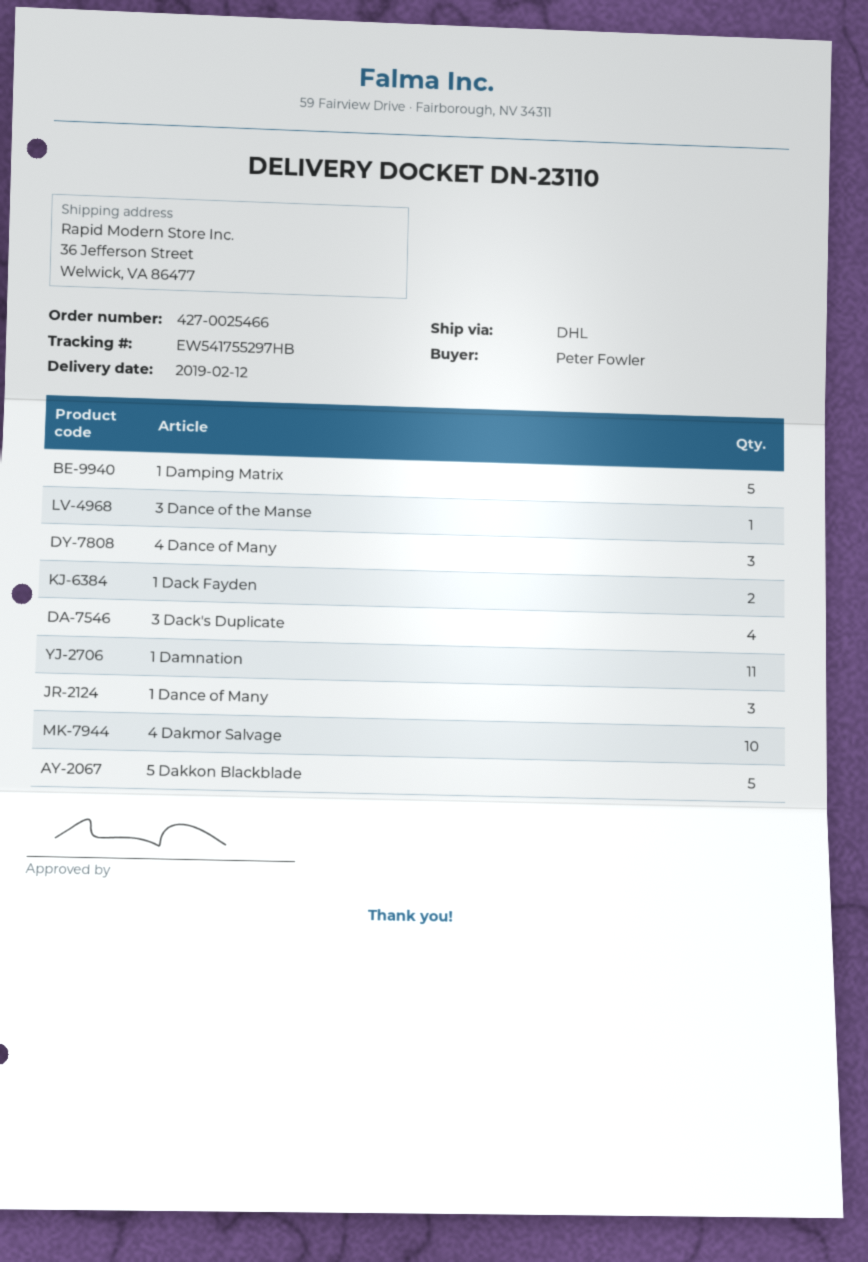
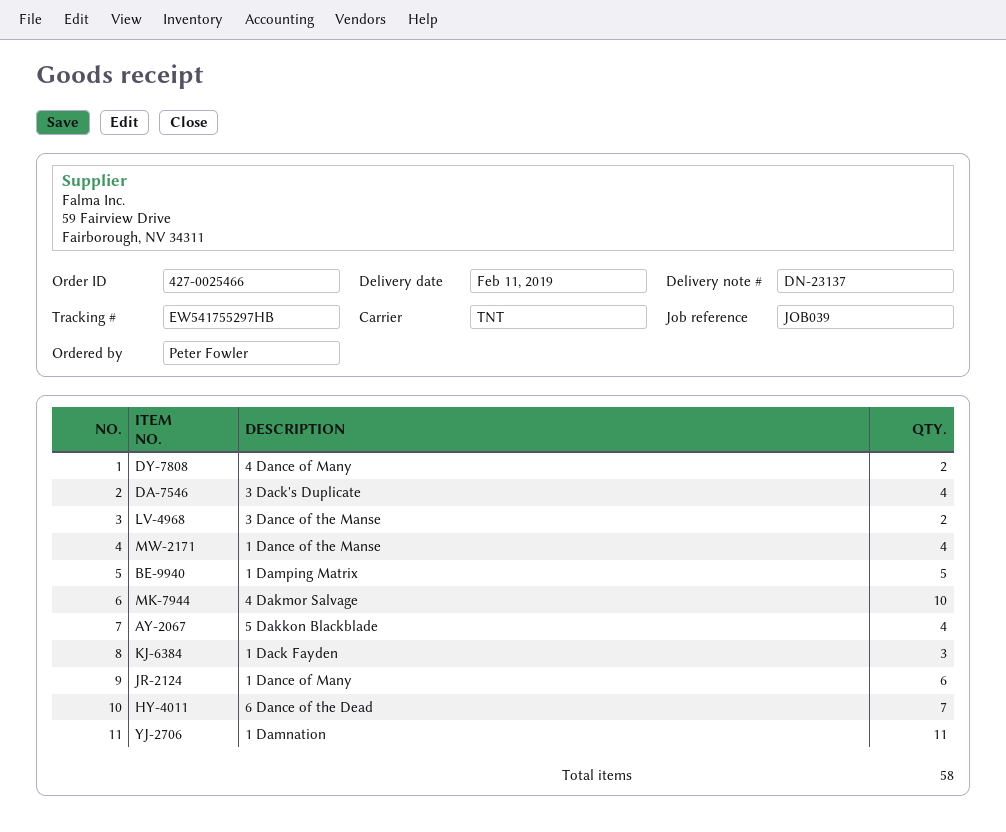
delivery note number: DN-23110 -> DN-23137
delivery date: 2019-02-12 -> 2019-02-11
shipping method: DHL -> TNT
3 Dance of the Manse: 1 -> 2
4 Dance of Many: 3 -> 2
1 Dack Fayden: 2 -> 3
1 Dance of Many: 3 -> 6
5 Dakkon Blackblade: 5 -> 4
1 Dance of the Manse: none -> 4
6 Dance of the Dead: none -> 7

